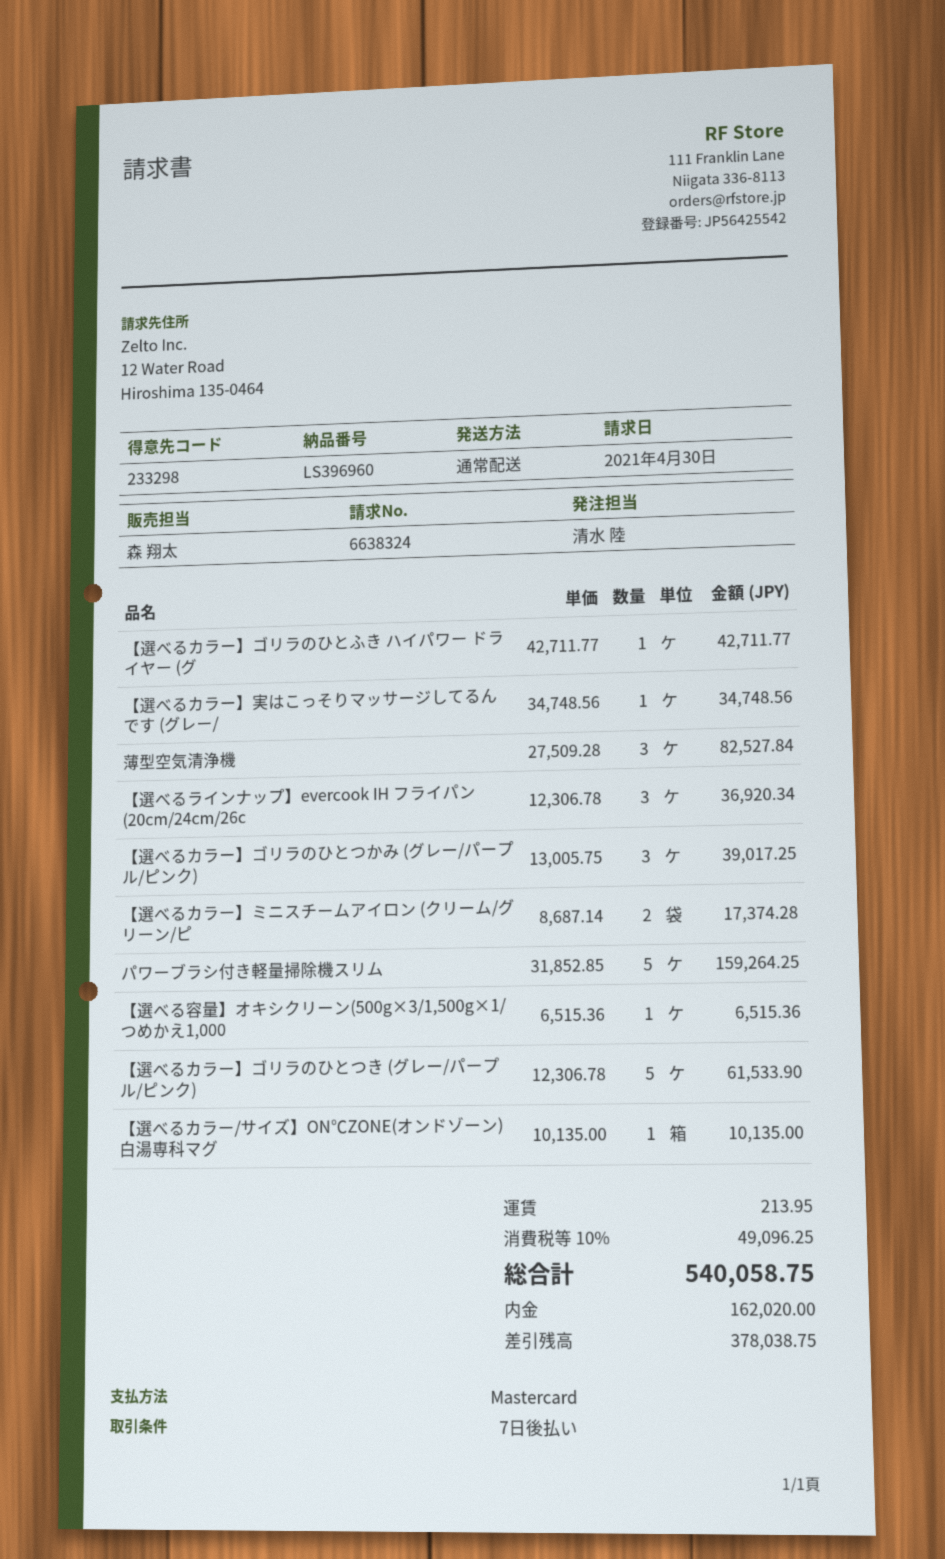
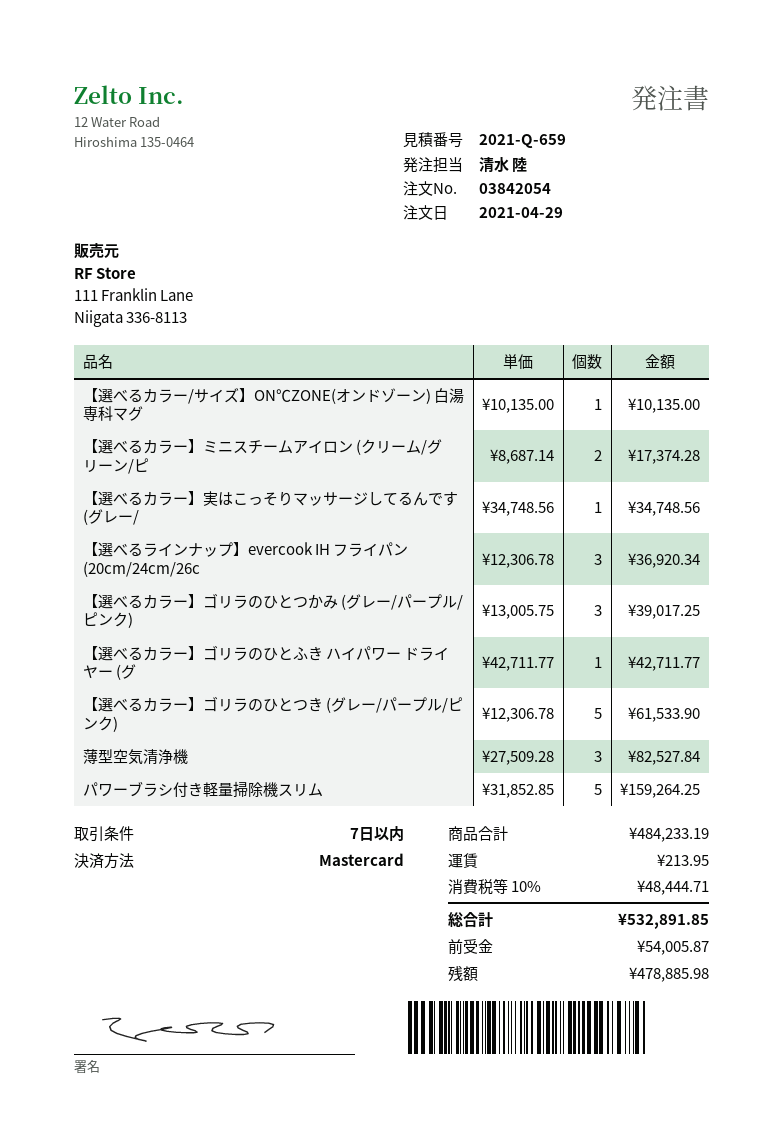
【選べる容量】オキシクリーン(500g×3/1,500g×1/つめかえ1,000: 1 x 6515.36 = 6515.36 -> none
tax: 10% = 49096.25 -> 10% = 48444.71
total: 540058.75 -> 532891.85
deposit: 162020.00 -> 54005.87
balance: 378038.75 -> 478885.98

